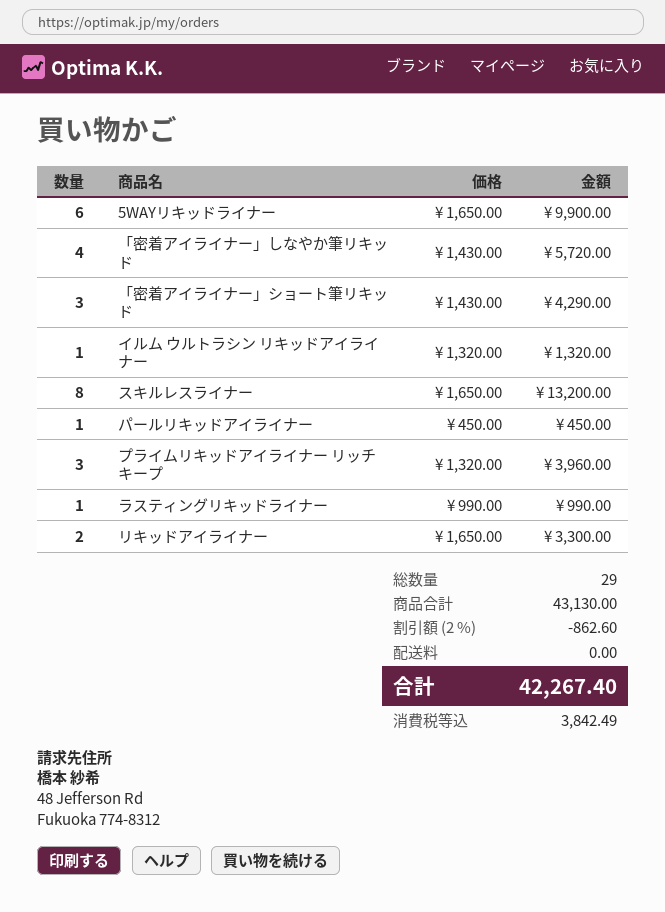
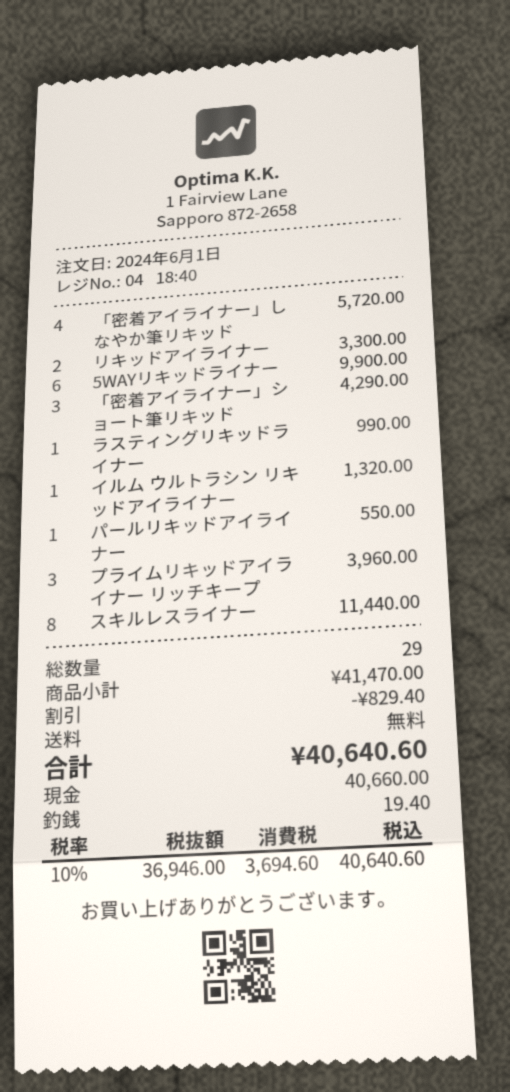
スキルレスライナー: 8 for 13200.00 -> 8 for 11440.00
パールリキッドアイライナー: 1 for 450.00 -> 1 for 550.00
subtotal: 43130.00 -> 41470.00
discount: 862.60 -> 829.40
tax: 3842.49 -> 3694.60
total: 42267.40 -> 40640.60

